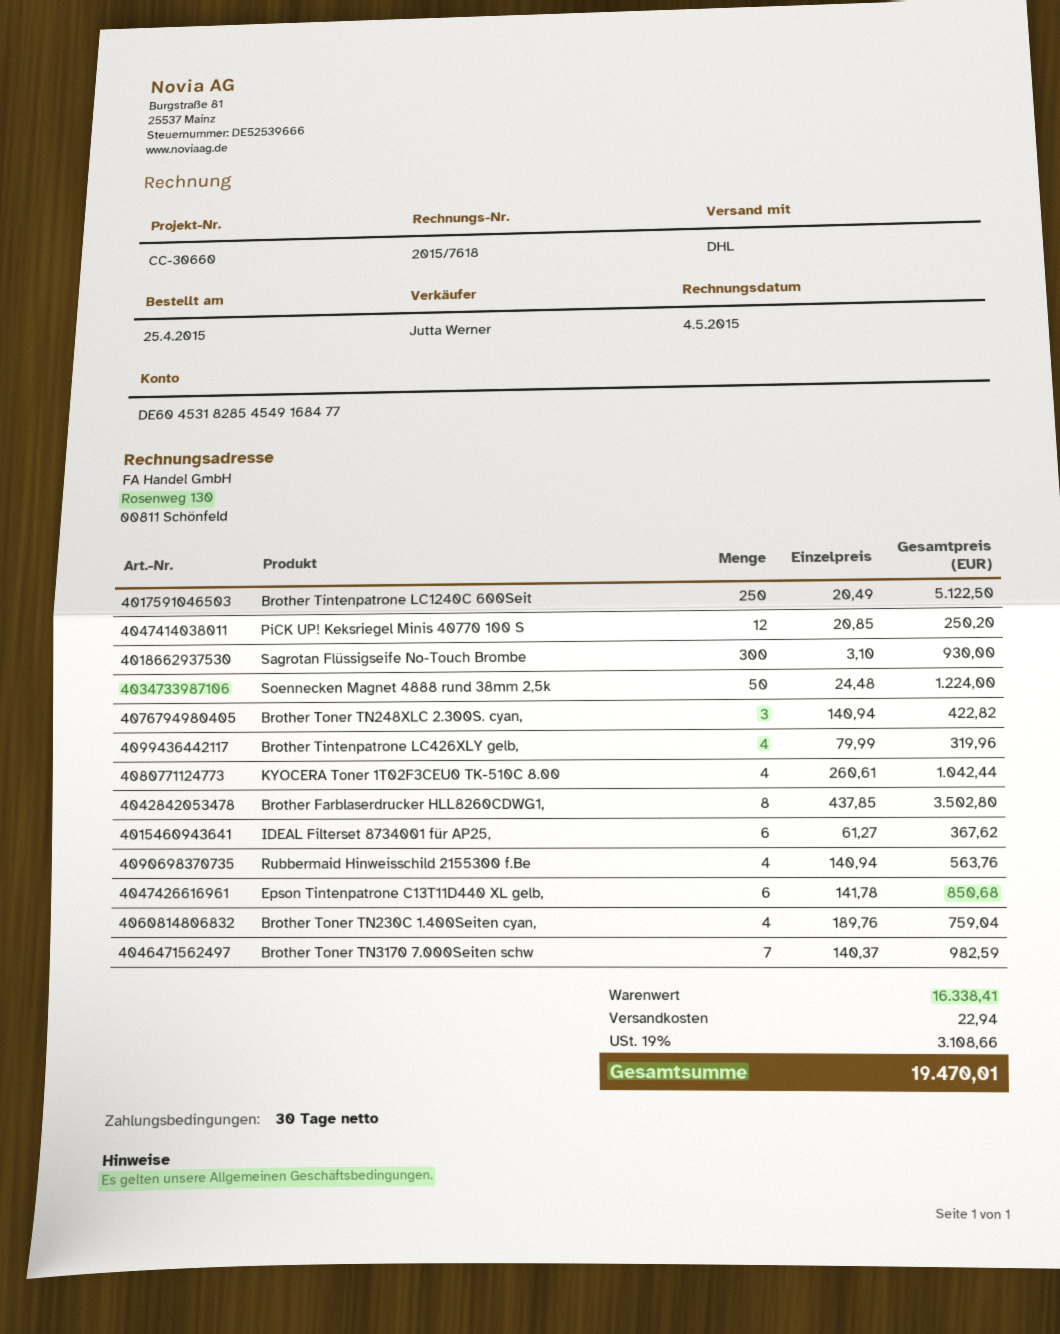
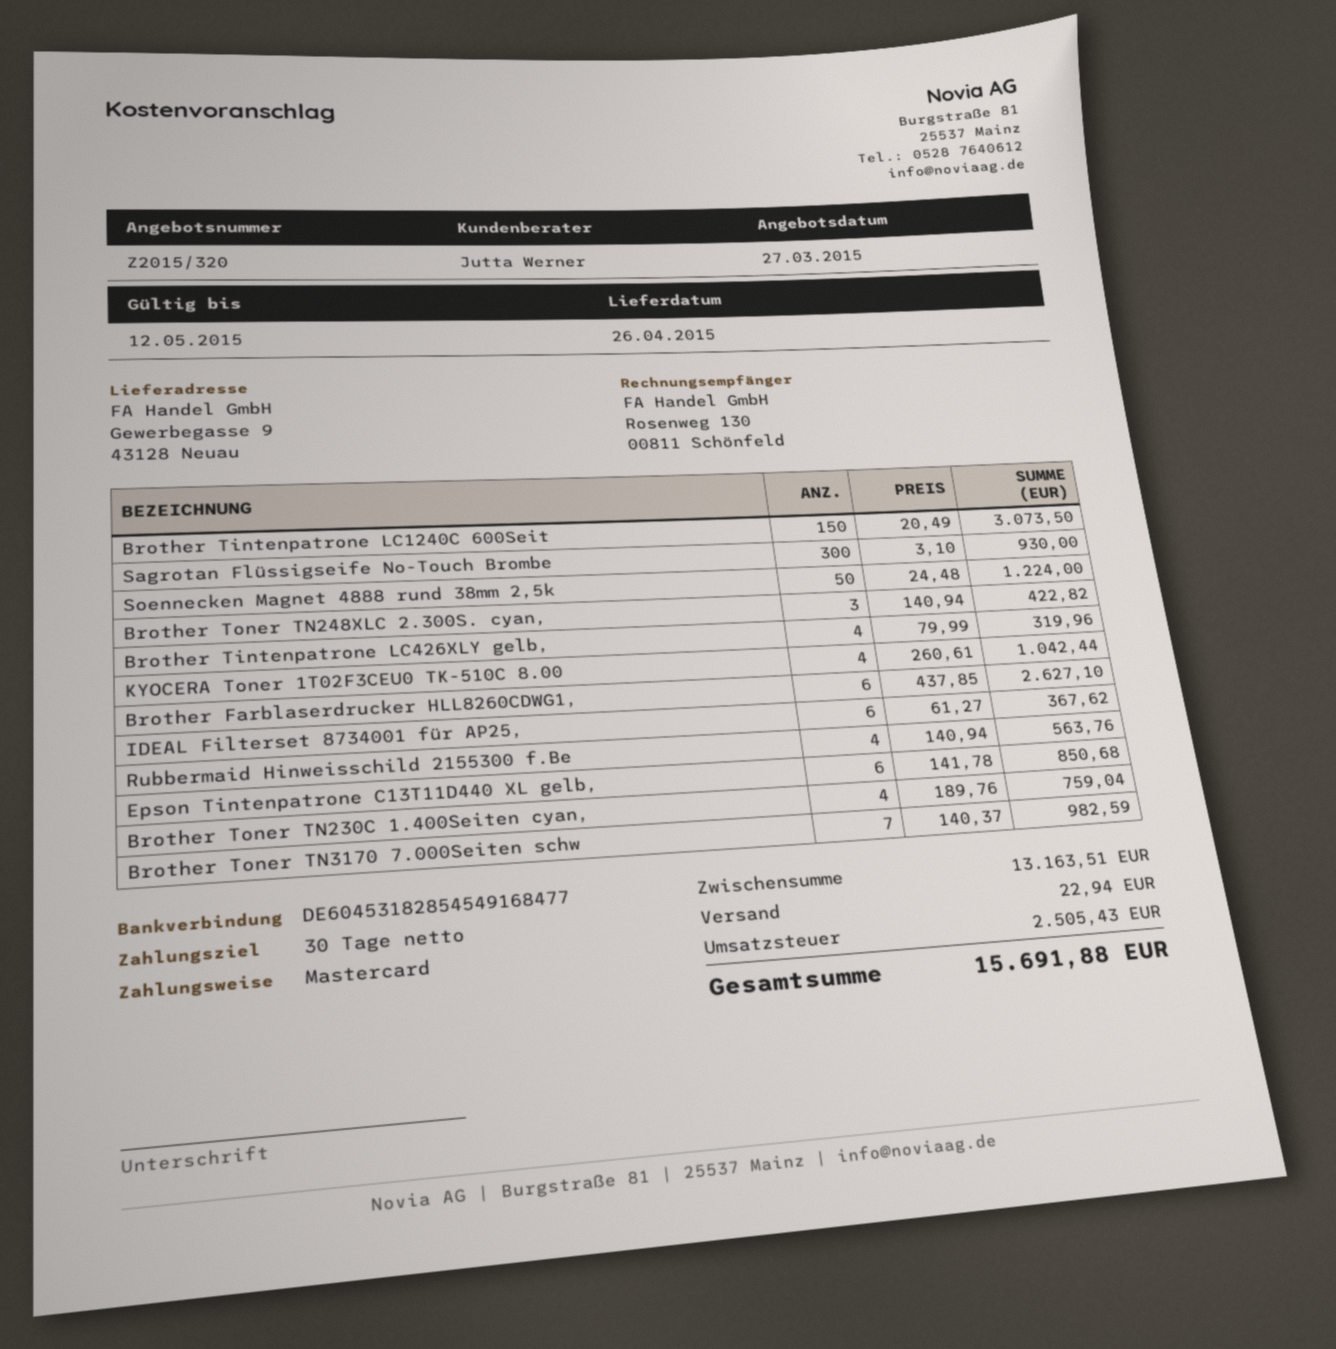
Brother Tintenpatrone LC1240C 600Seit: 250 x 20.49 = 5122.50 -> 150 x 20.49 = 3073.50
PiCK UP! Keksriegel Minis 40770 100 S: 12 x 20.85 = 250.20 -> none
Brother Farblaserdrucker HLL8260CDWG1,: 8 x 437.85 = 3502.80 -> 6 x 437.85 = 2627.10
subtotal: 16338.41 -> 13163.51
tax: 3108.66 -> 2505.43
total: 19470.01 -> 15691.88

